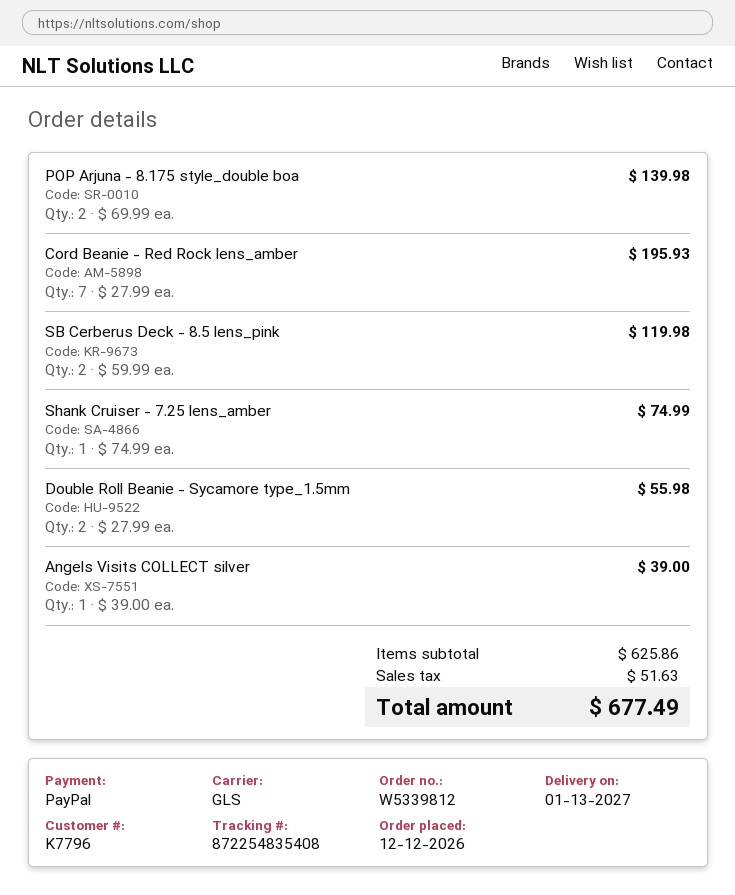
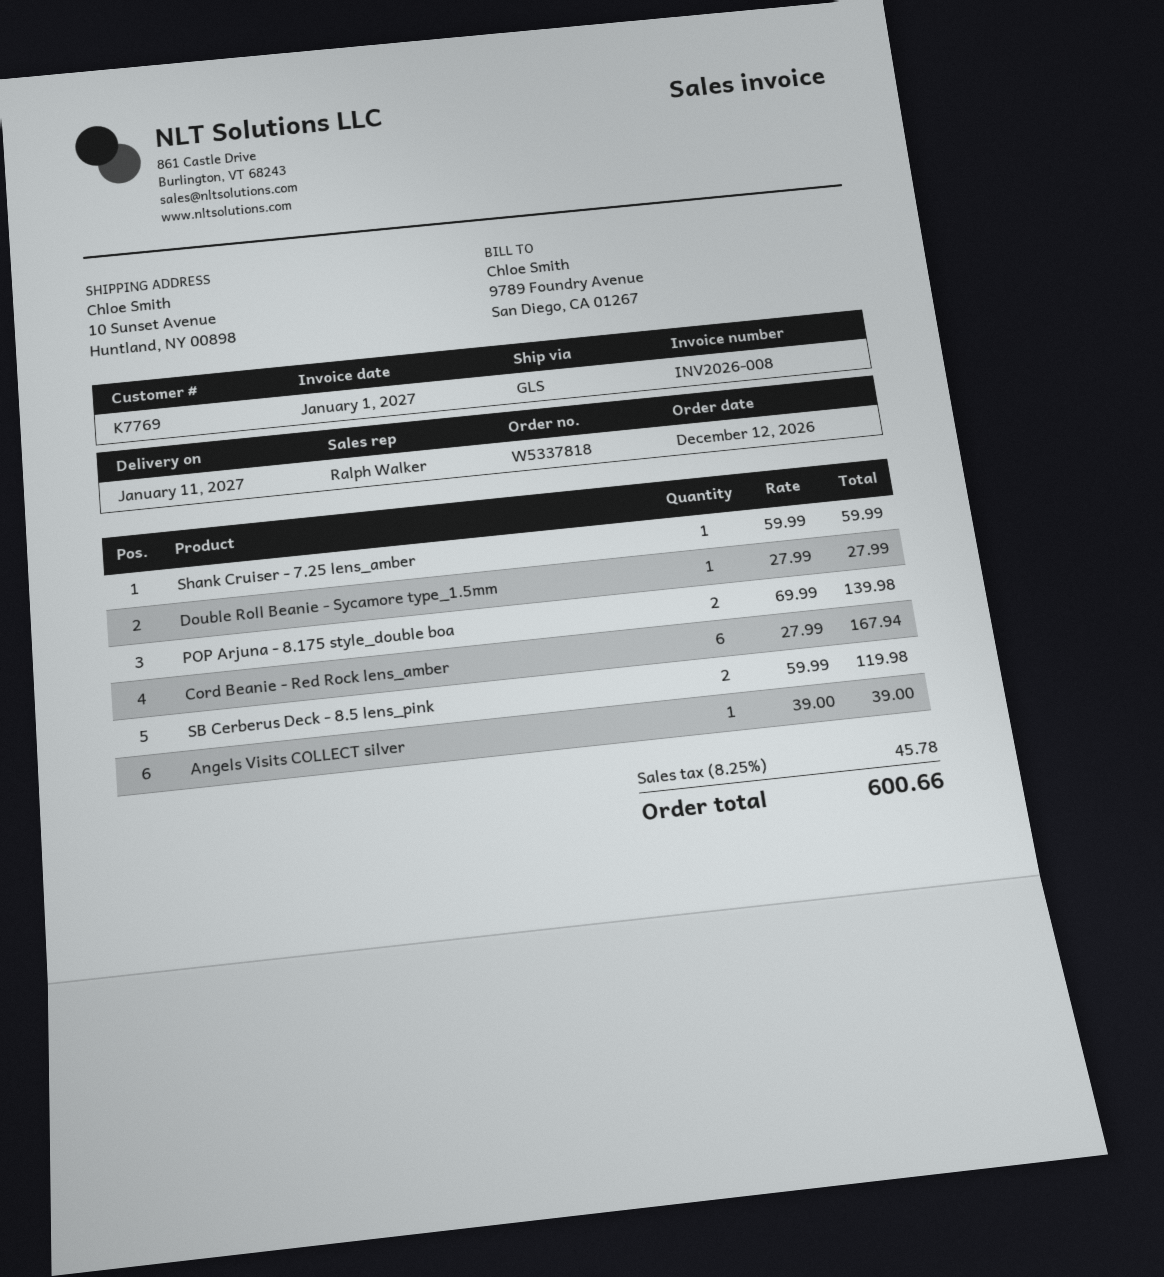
order number: W5339812 -> W5337818
delivery date: 2027-01-13 -> 2027-01-11
customer number: K7796 -> K7769
Cord Beanie - Red Rock lens_amber: 7 x 27.99 = 195.93 -> 6 x 27.99 = 167.94
Shank Cruiser - 7.25 lens_amber: 1 x 74.99 = 74.99 -> 1 x 59.99 = 59.99
Double Roll Beanie - Sycamore type_1.5mm: 2 x 27.99 = 55.98 -> 1 x 27.99 = 27.99
tax: 51.63 -> 45.78
total: 677.49 -> 600.66

